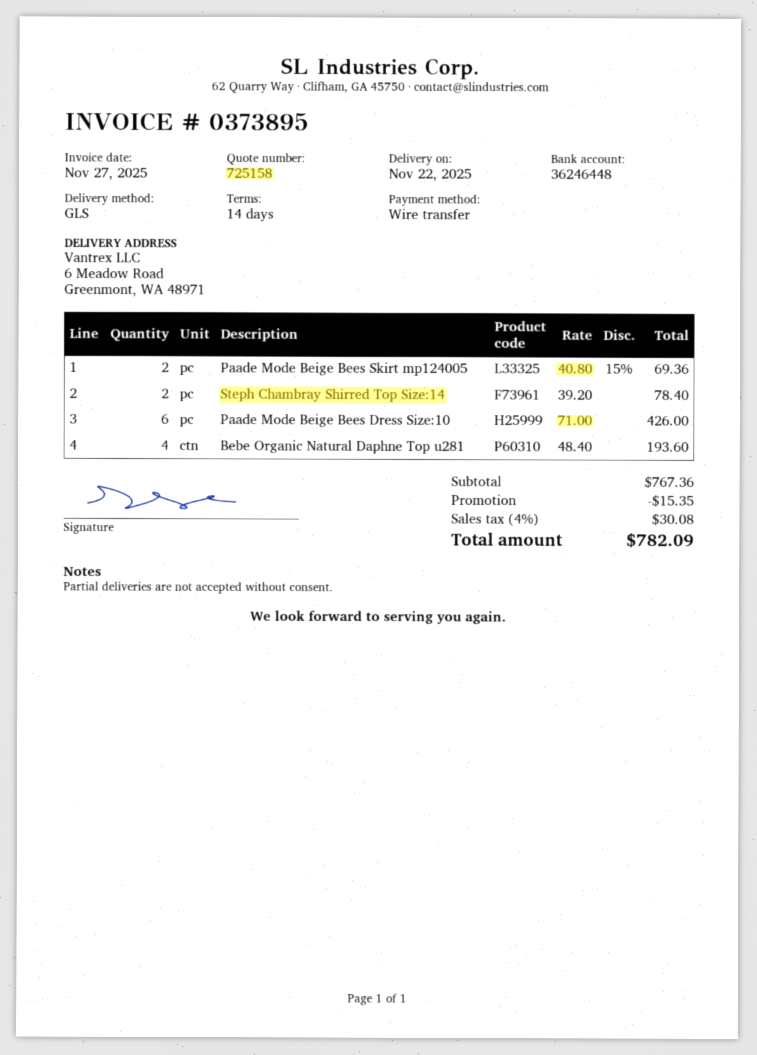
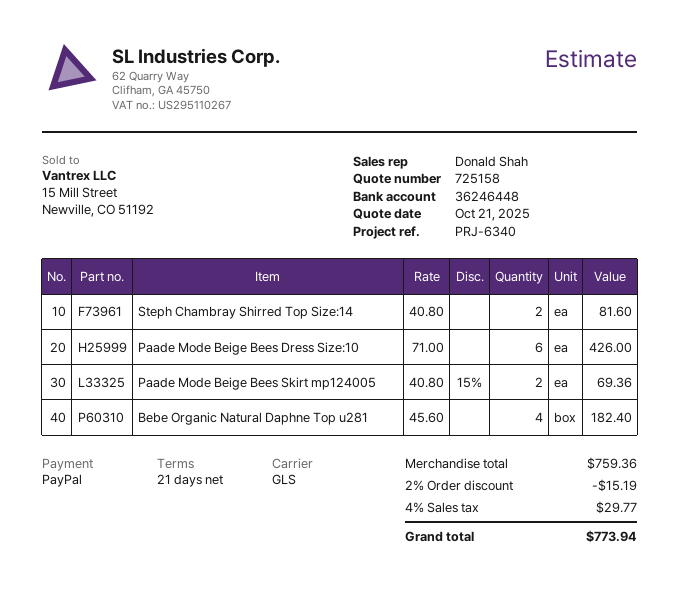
payment terms: 14 days -> 21 days
payment method: bank transfer -> PayPal
Steph Chambray Shirred Top Size:14: 2 x 39.20 = 78.40 -> 2 x 40.80 = 81.60
Bebe Organic Natural Daphne Top u281: 4 x 48.40 = 193.60 -> 4 x 45.60 = 182.40
subtotal: 767.36 -> 759.36
discount: 15.35 -> 15.19
tax: 4% = 30.08 -> 4% = 29.77
total: 782.09 -> 773.94

